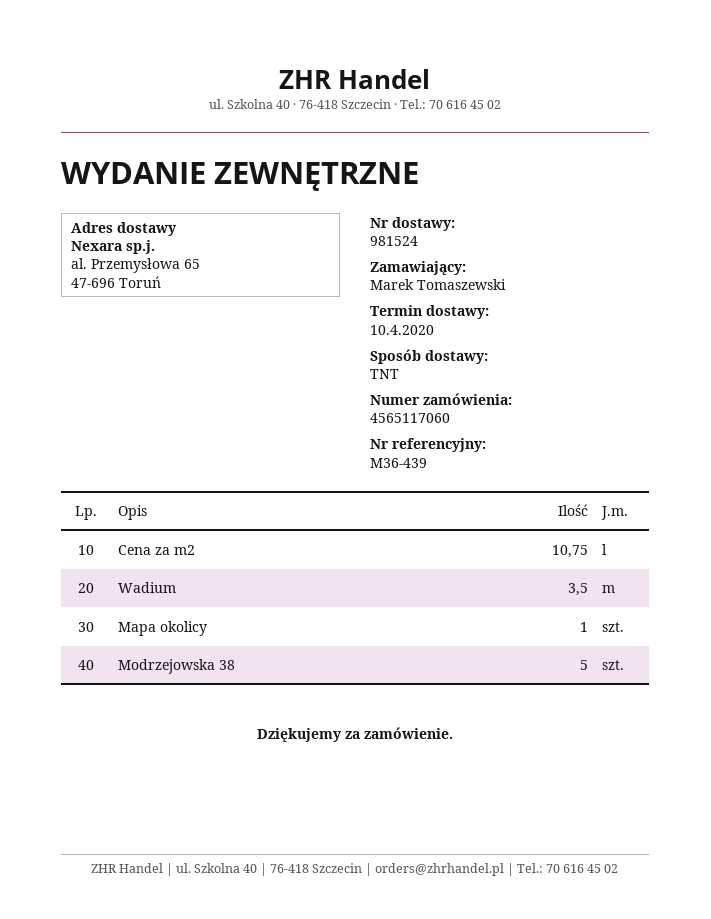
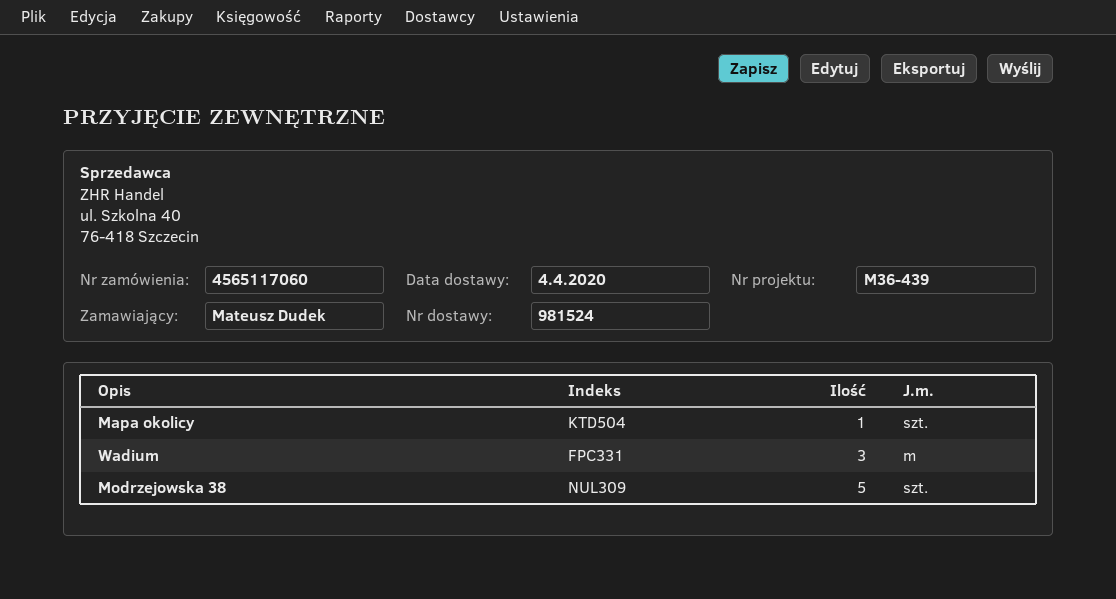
delivery date: 2020-04-10 -> 2020-04-04
ordered by: Marek Tomaszewski -> Mateusz Dudek
Cena za m2: 10.75 -> none
Wadium: 3.5 -> 3

